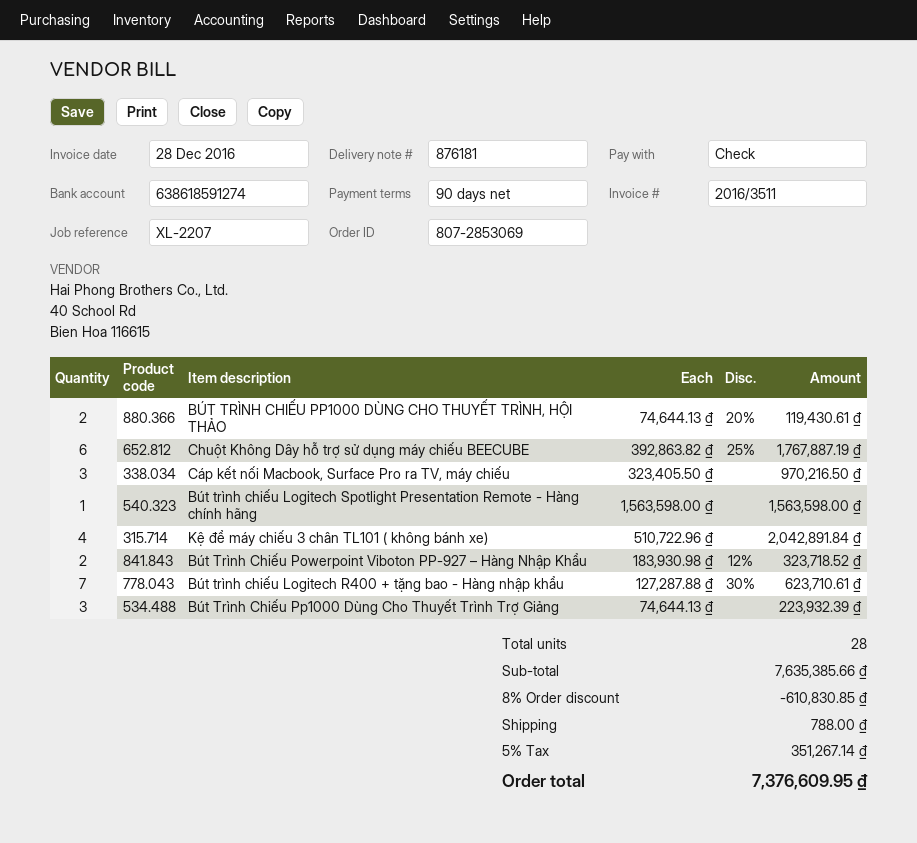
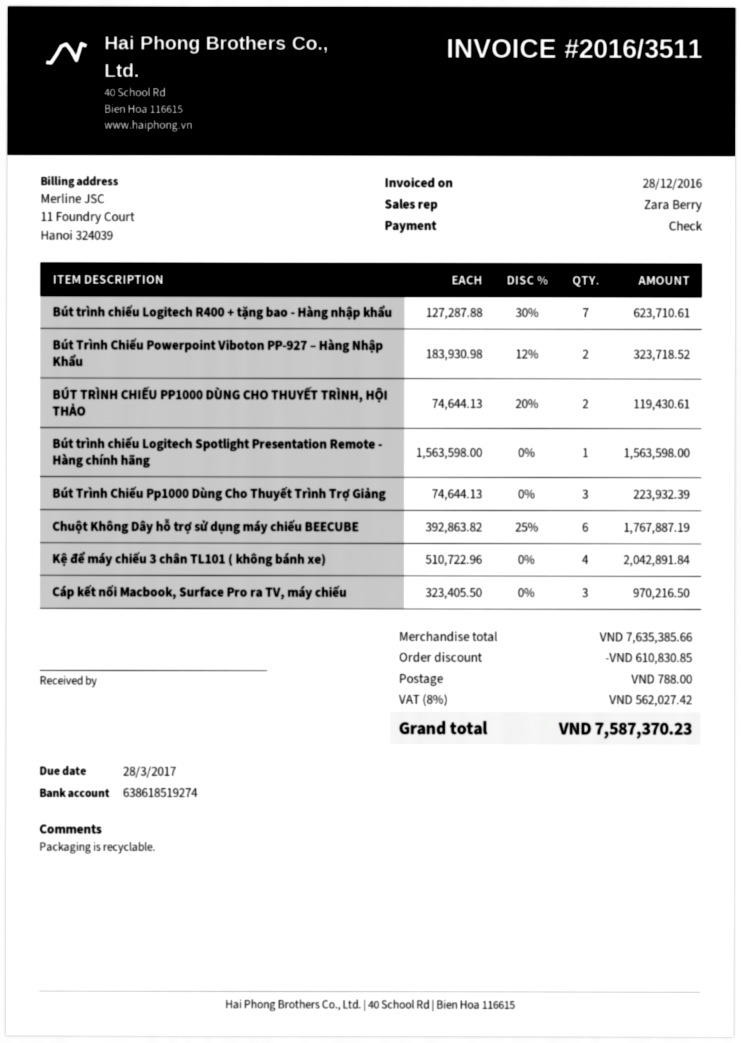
bank account: 638618591274 -> 638618519274
tax: 5% = 351267.14 -> 8% = 562027.42
total: 7376609.95 -> 7587370.23

